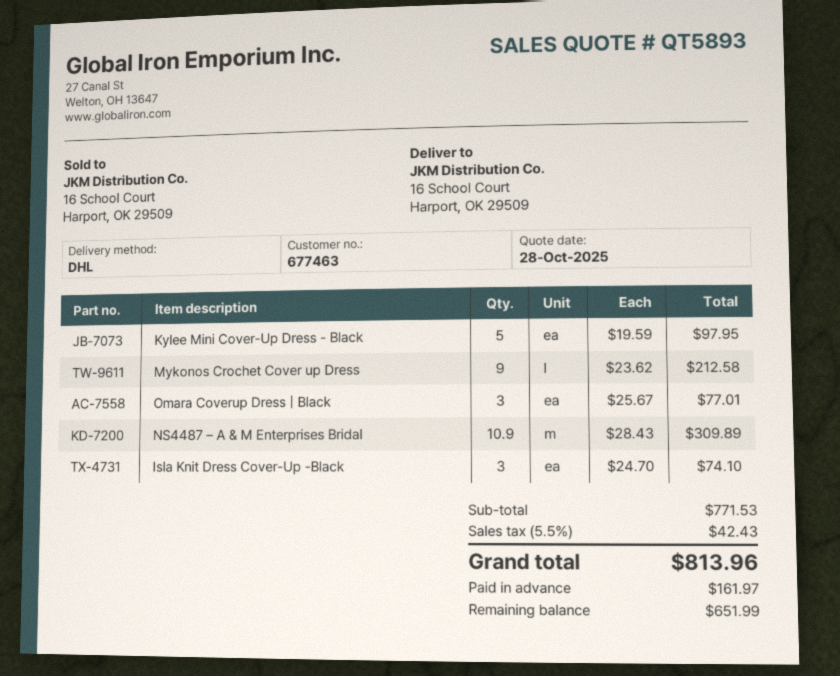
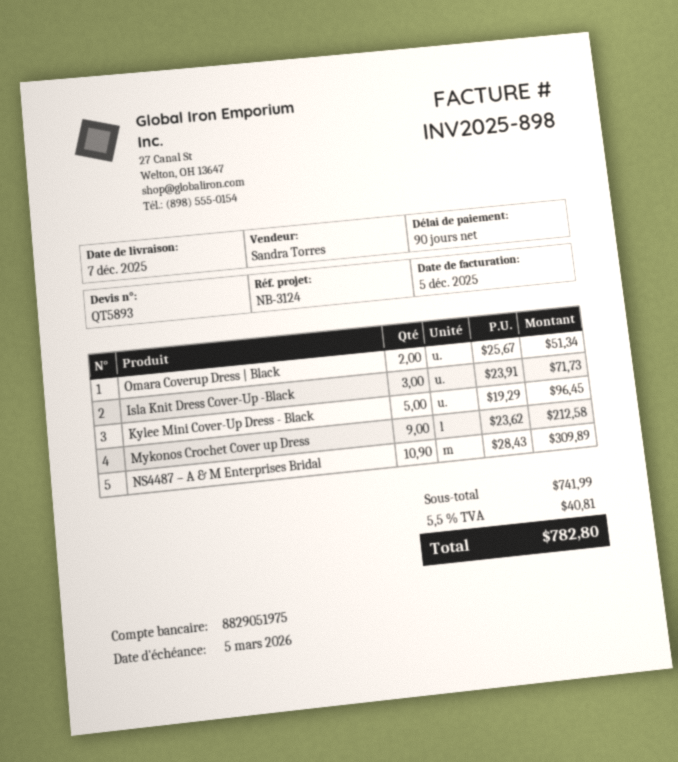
Kylee Mini Cover-Up Dress - Black: 5 x 19.59 = 97.95 -> 5 x 19.29 = 96.45
Omara Coverup Dress | Black: 3 x 25.67 = 77.01 -> 2 x 25.67 = 51.34
Isla Knit Dress Cover-Up -Black: 3 x 24.70 = 74.10 -> 3 x 23.91 = 71.73
subtotal: 771.53 -> 741.99
tax: 5.5% = 42.43 -> 5.5% = 40.81
total: 813.96 -> 782.80

